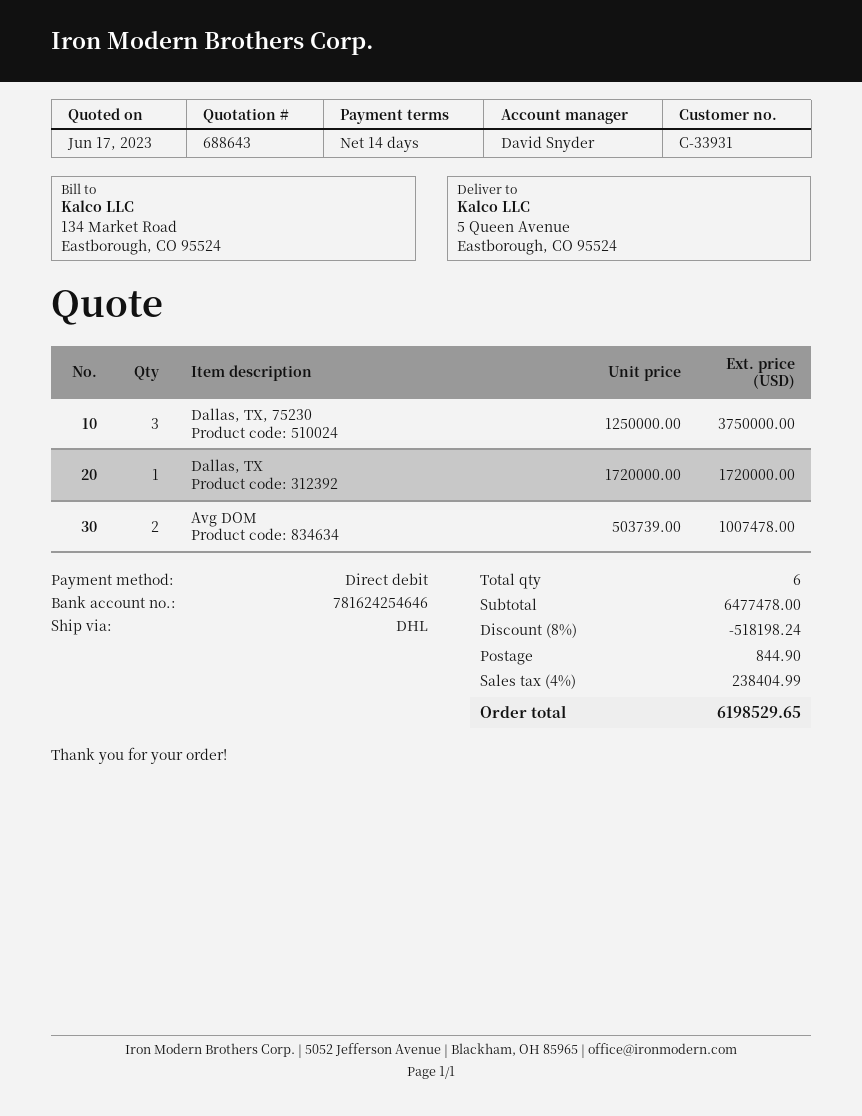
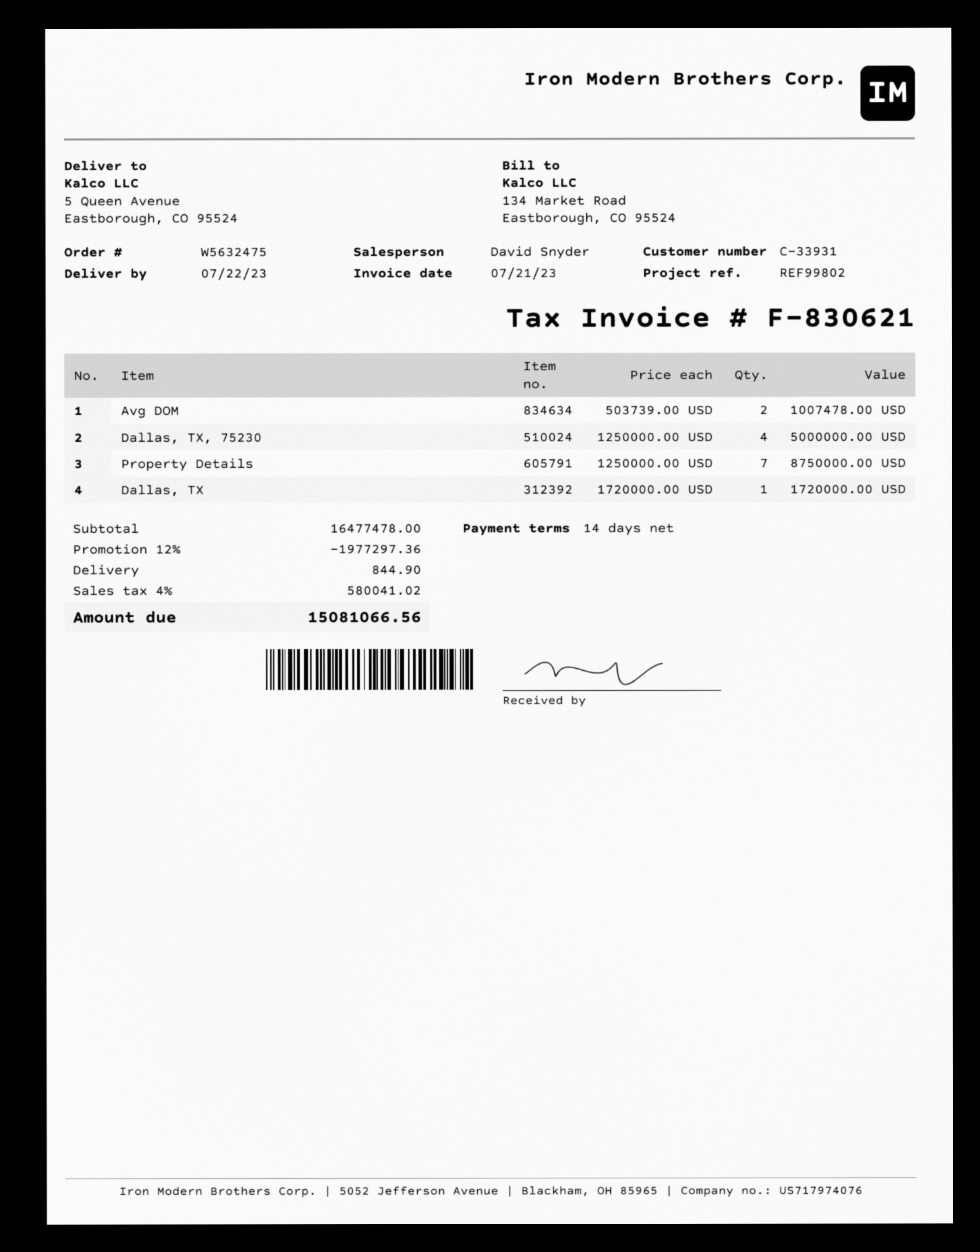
Dallas, TX, 75230: 3 x 1250000.00 = 3750000.00 -> 4 x 1250000.00 = 5000000.00
Property Details: none -> 7 x 1250000.00 = 8750000.00
subtotal: 6477478.00 -> 16477478.00
discount: 8% = 518198.24 -> 12% = 1977297.36
tax: 4% = 238404.99 -> 4% = 580041.02
total: 6198529.65 -> 15081066.56

